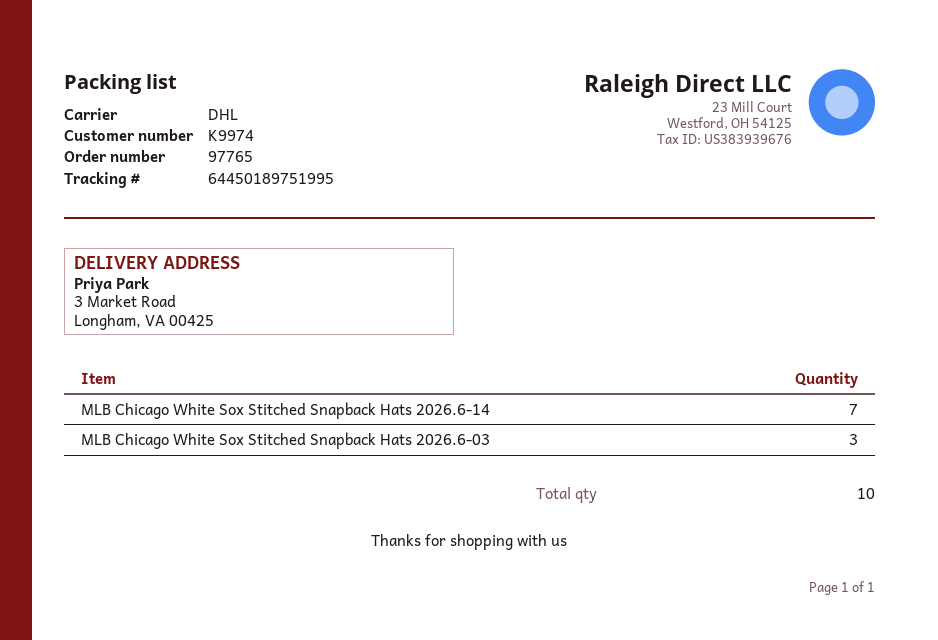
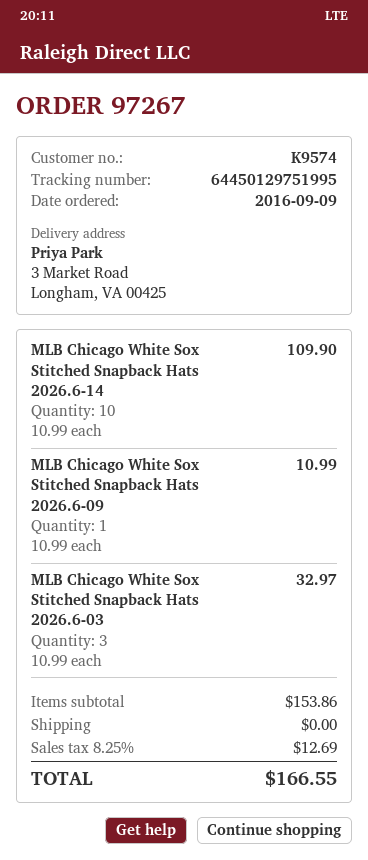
order number: 97765 -> 97267
customer number: K9974 -> K9574
tracking number: 64450189751995 -> 64450129751995
MLB Chicago White Sox Stitched Snapback Hats 2026.6-14: 7 -> 10
MLB Chicago White Sox Stitched Snapback Hats 2026.6-09: none -> 1

